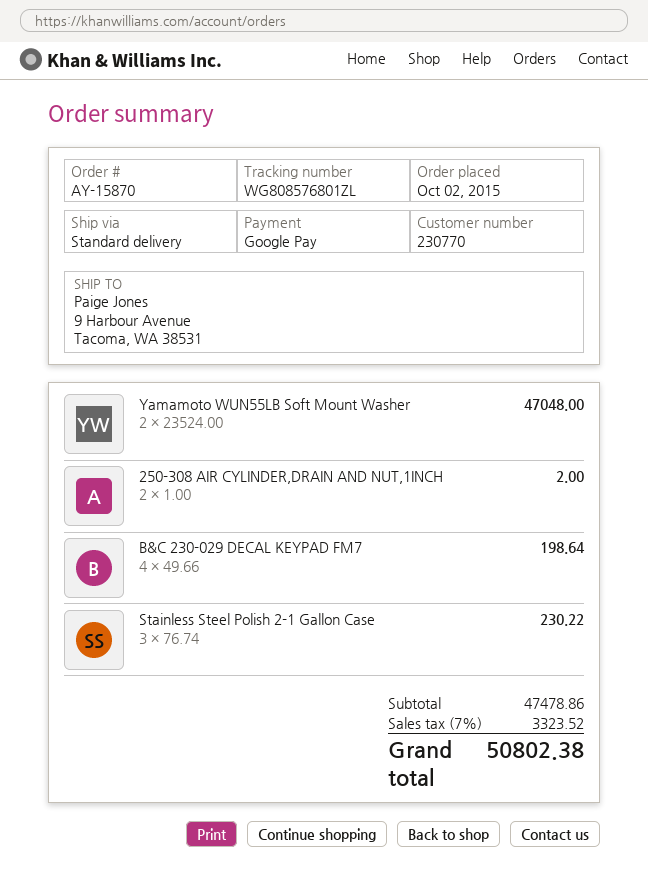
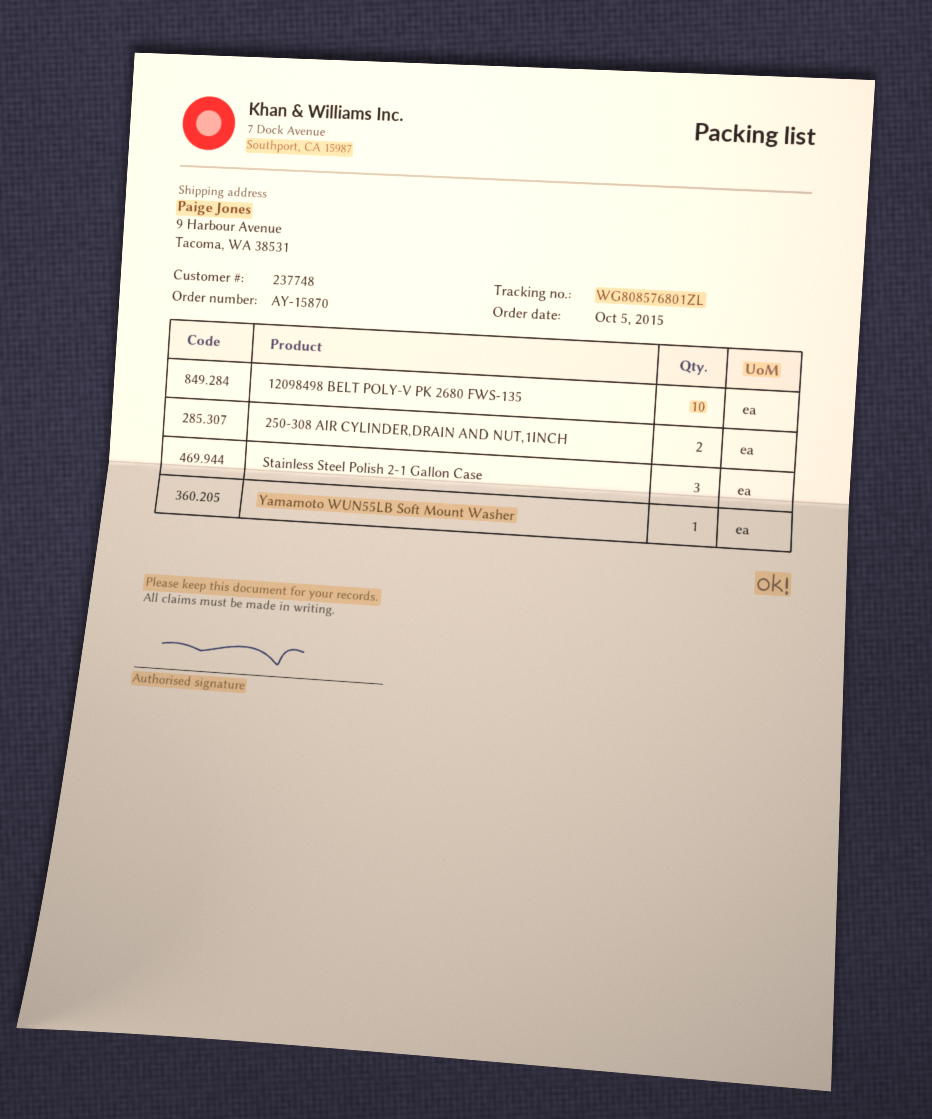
order date: 2015-10-02 -> 2015-10-05
customer number: 230770 -> 237748
Yamamoto WUN55LB Soft Mount Washer: 2 -> 1
B&C 230-029 DECAL KEYPAD FM7: 4 -> none
12098498 BELT POLY-V PK 2680 FWS-135: none -> 10

